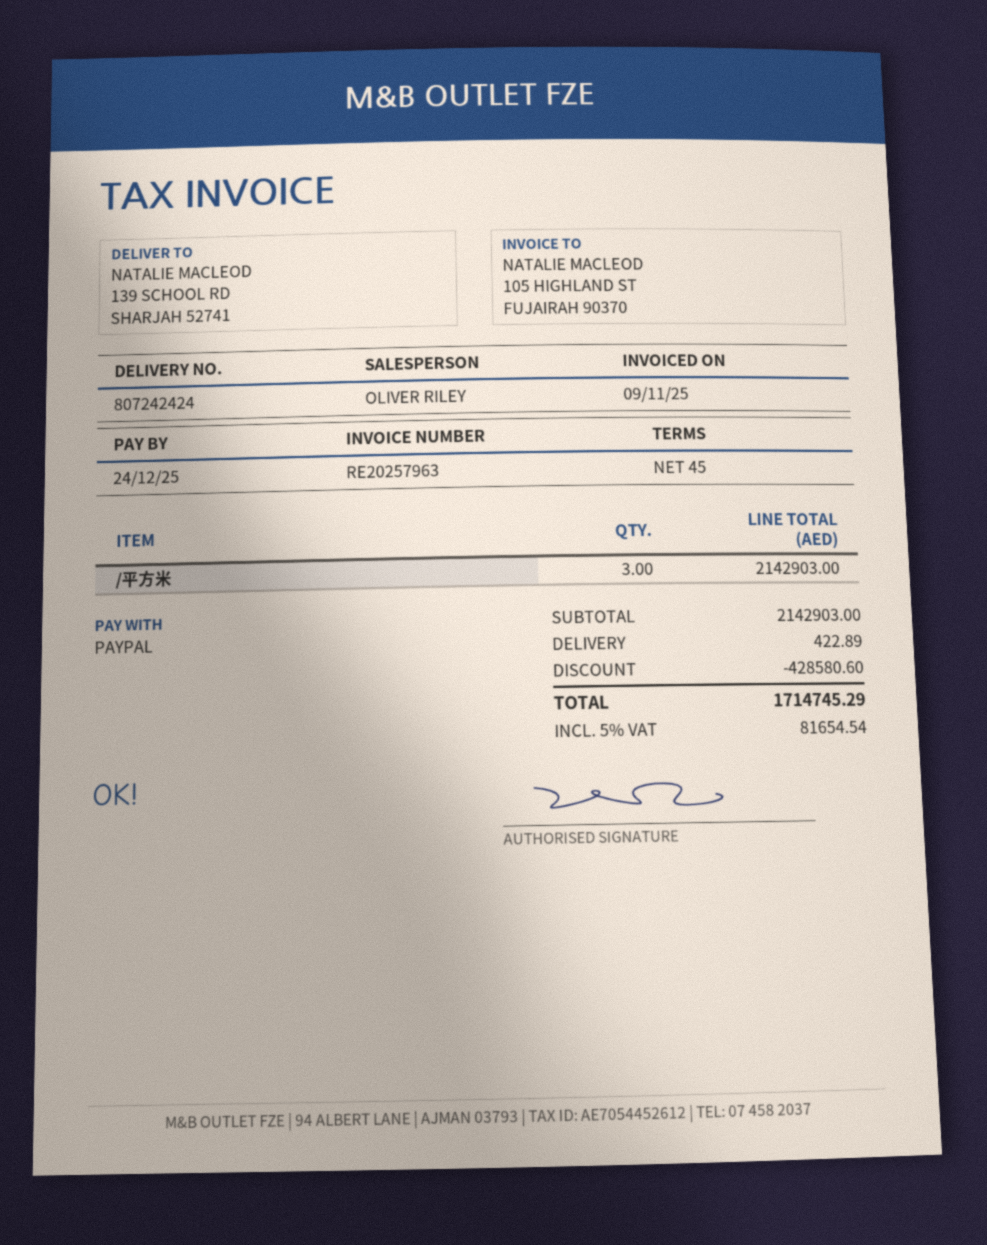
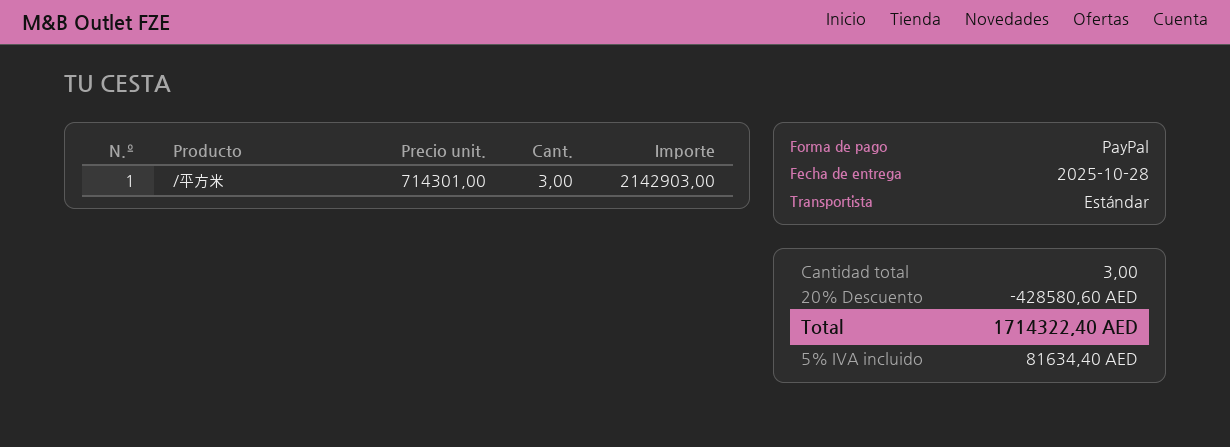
shipping: 422.89 -> none
tax: 5% = 81654.54 -> 5% = 81634.40
total: 1714745.29 -> 1714322.40

